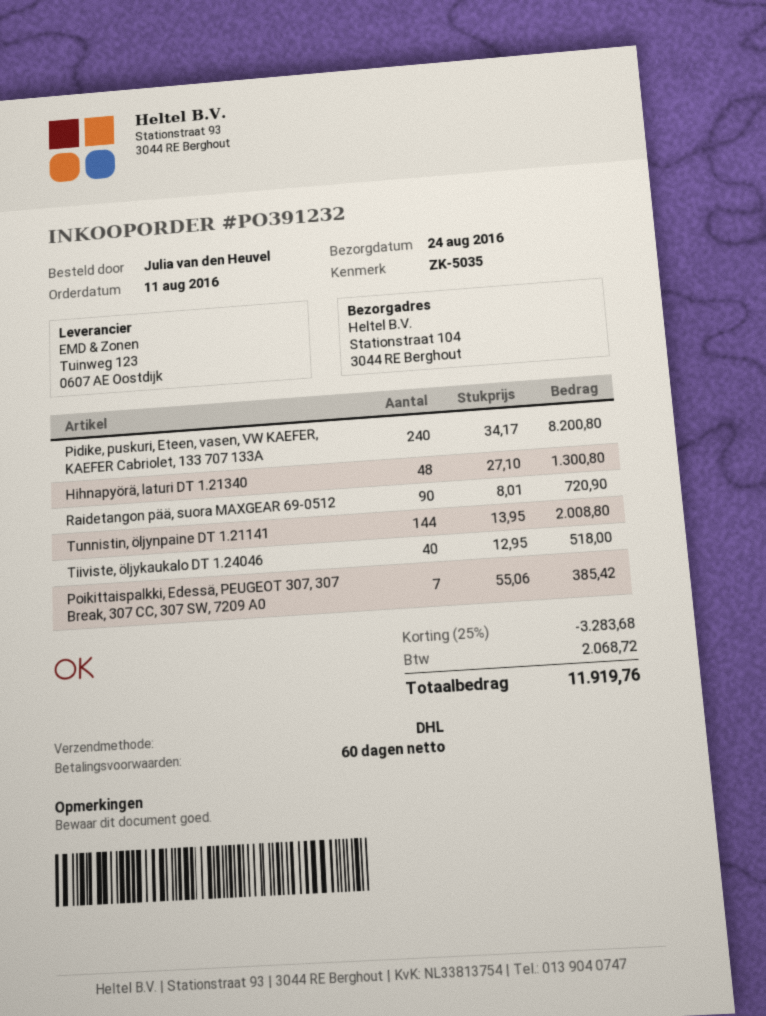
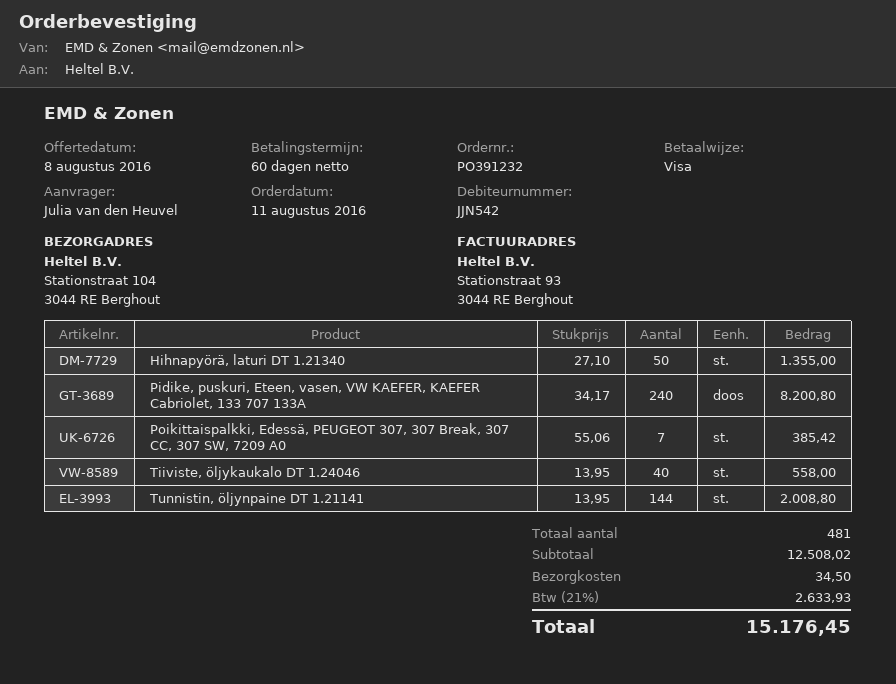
Hihnapyörä, laturi DT 1.21340: 48 x 27.10 = 1300.80 -> 50 x 27.10 = 1355.00
Raidetangon pää, suora MAXGEAR 69-0512: 90 x 8.01 = 720.90 -> none
Tiiviste, öljykaukalo DT 1.24046: 40 x 12.95 = 518.00 -> 40 x 13.95 = 558.00
discount: 25% = 3283.68 -> none
shipping: none -> 34.50
tax: 2068.72 -> 2633.93
total: 11919.76 -> 15176.45

